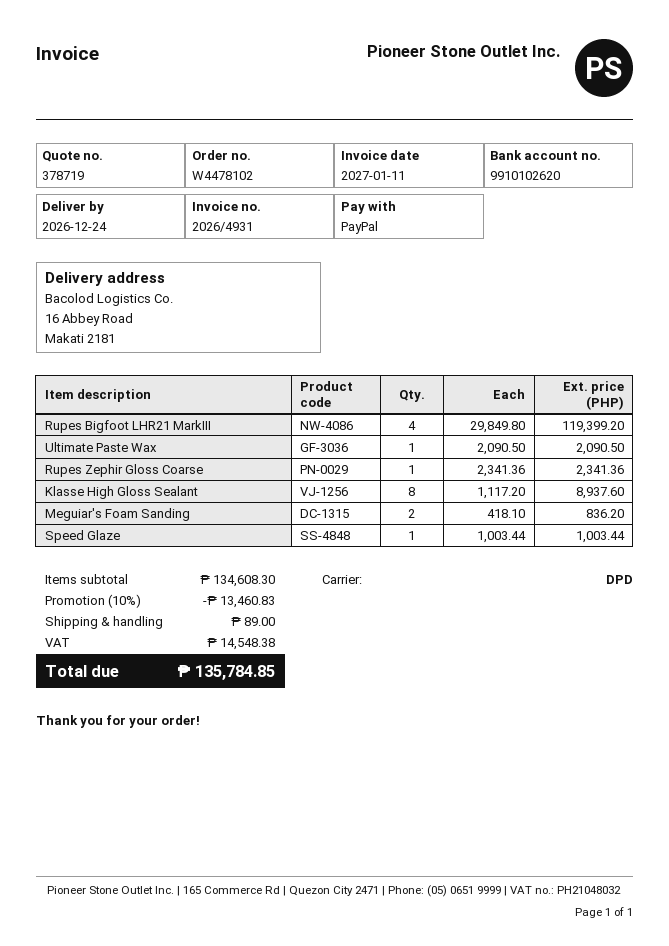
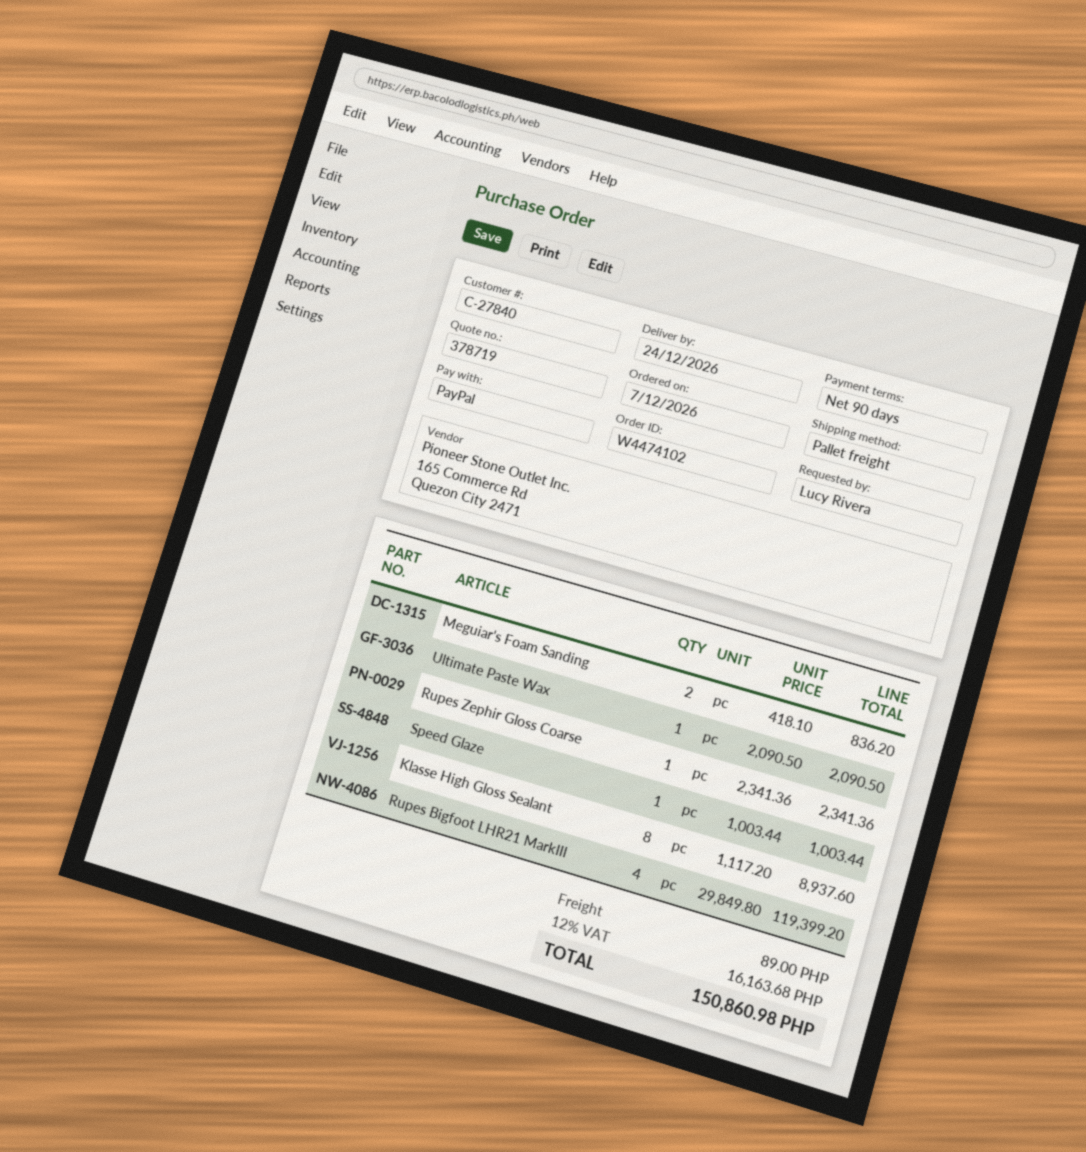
order number: W4478102 -> W4474102
shipping method: DPD -> pallet freight
discount: 10% = 13460.83 -> none
tax: 14548.38 -> 16163.68
total: 135784.85 -> 150860.98

